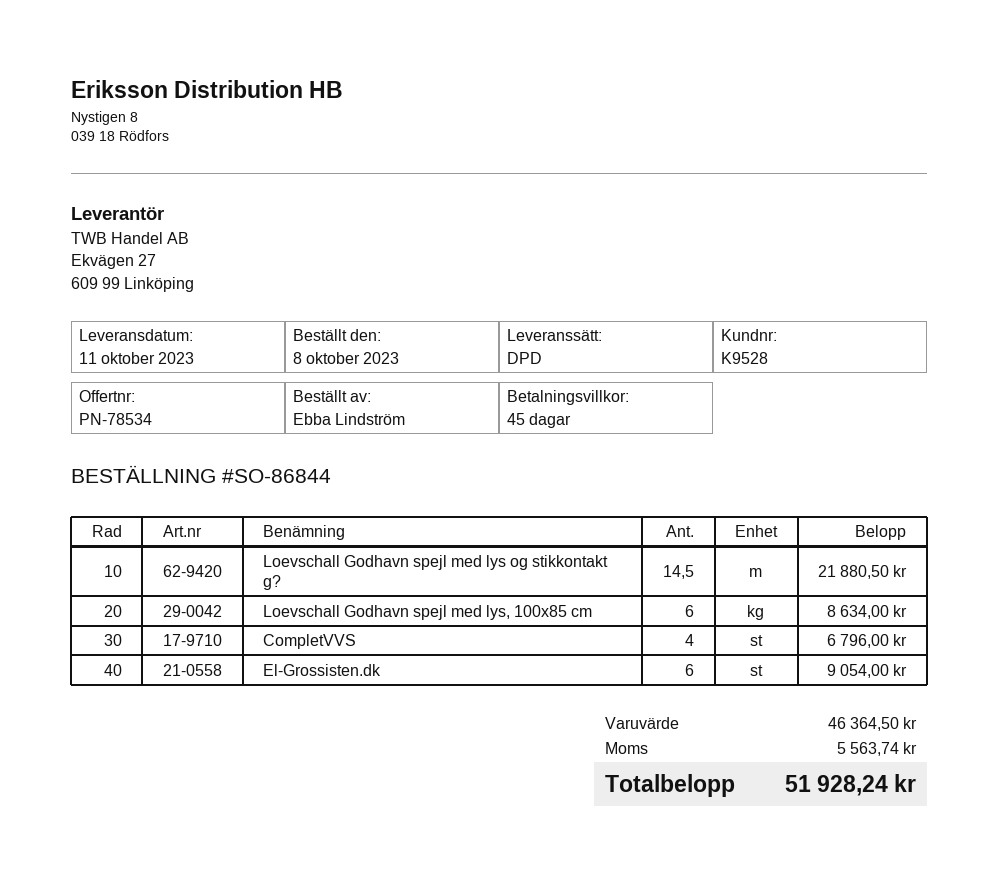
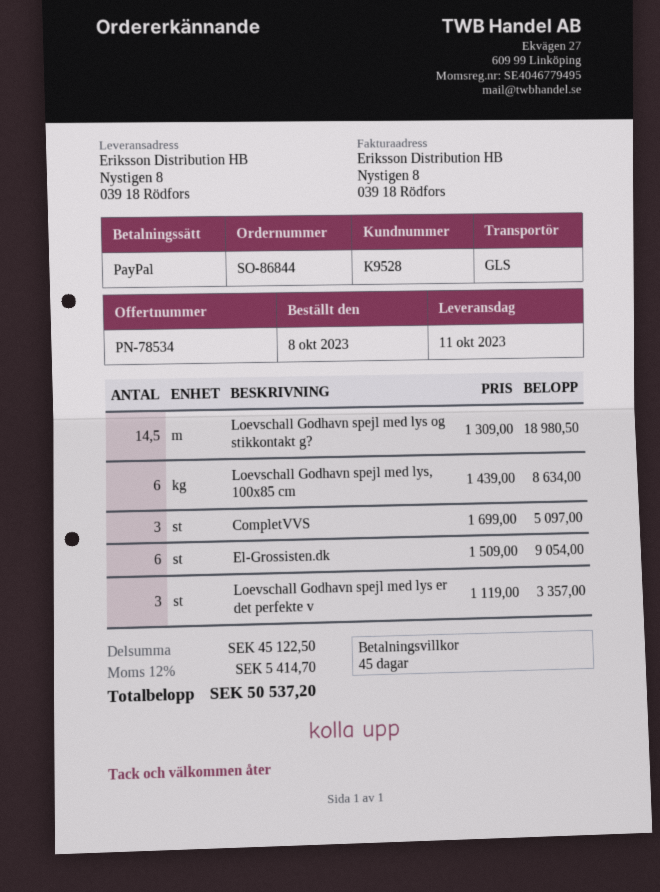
shipping method: DPD -> GLS
Loevschall Godhavn spejl med lys og stikkontakt g?: 14.5 for 21880.50 -> 14.5 for 18980.50
CompletVVS: 4 for 6796.00 -> 3 for 5097.00
Loevschall Godhavn spejl med lys er det perfekte v: none -> 3 for 3357.00
subtotal: 46364.50 -> 45122.50
tax: 5563.74 -> 5414.70
total: 51928.24 -> 50537.20

